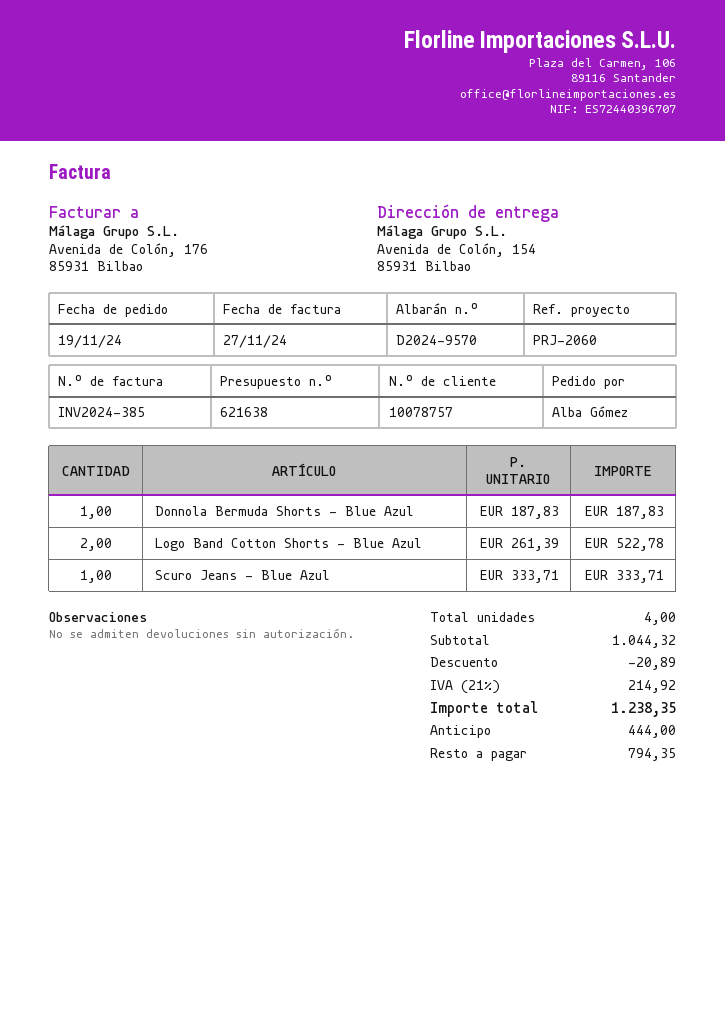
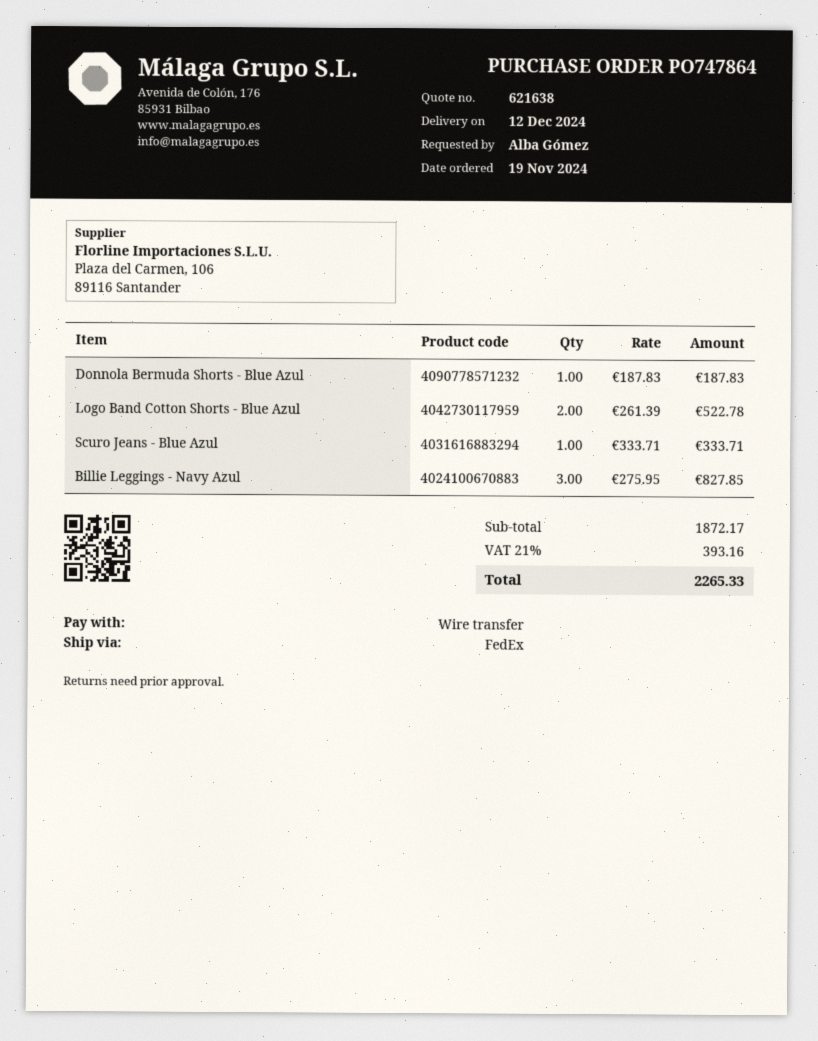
Billie Leggings - Navy Azul: none -> 3 x 275.95 = 827.85
subtotal: 1044.32 -> 1872.17
discount: 20.89 -> none
tax: 21% = 214.92 -> 21% = 393.16
total: 1238.35 -> 2265.33

